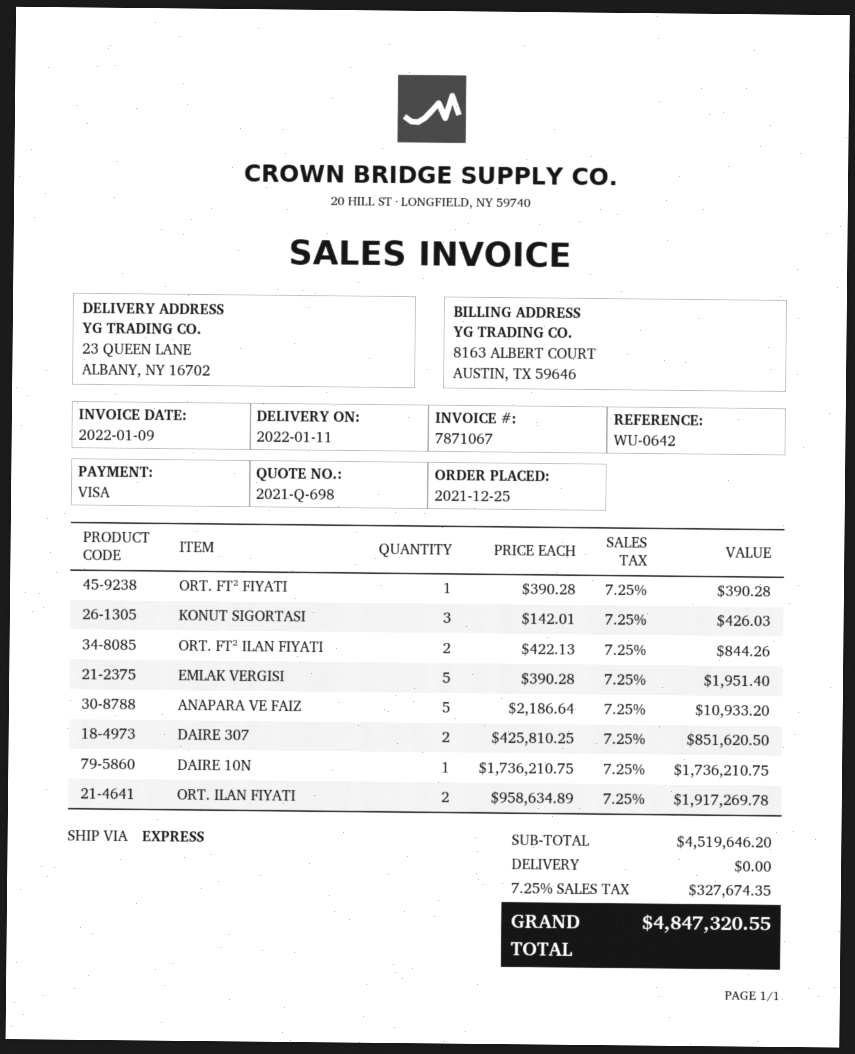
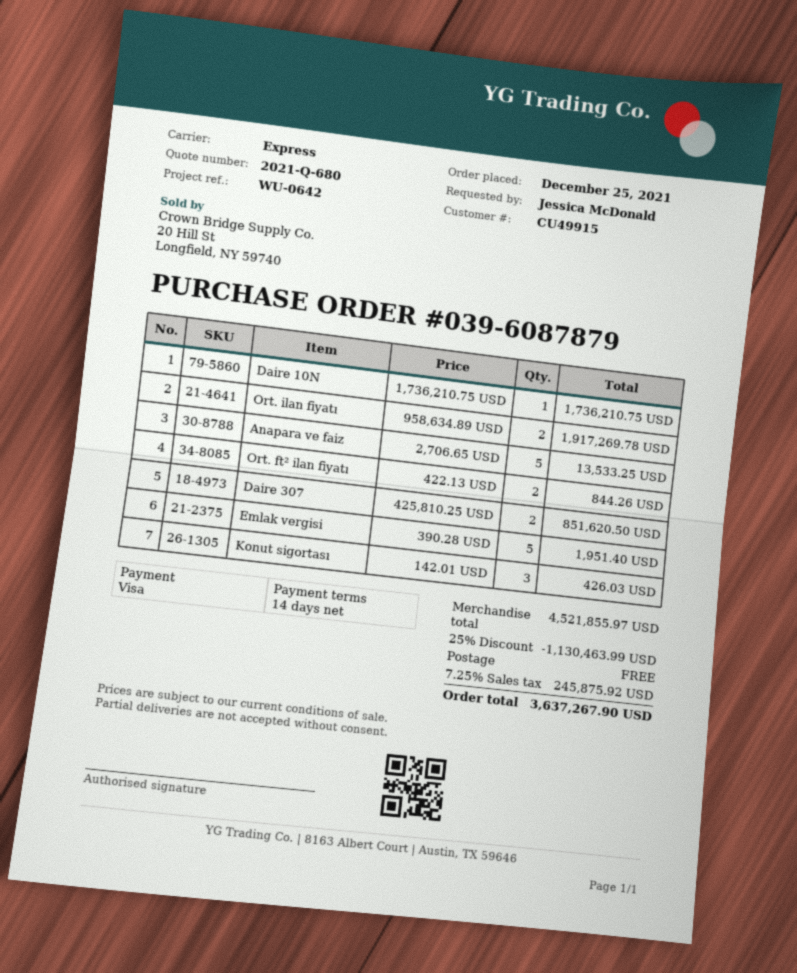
quote number: 2021-Q-698 -> 2021-Q-680
ORT. FT² FIYATI: 1 x 390.28 = 390.28 -> none
ANAPARA VE FAIZ: 5 x 2186.64 = 10933.20 -> 5 x 2706.65 = 13533.25
subtotal: 4519646.20 -> 4521855.97
discount: none -> 25% = 1130463.99
tax: 7.25% = 327674.35 -> 7.25% = 245875.92
total: 4847320.55 -> 3637267.90

